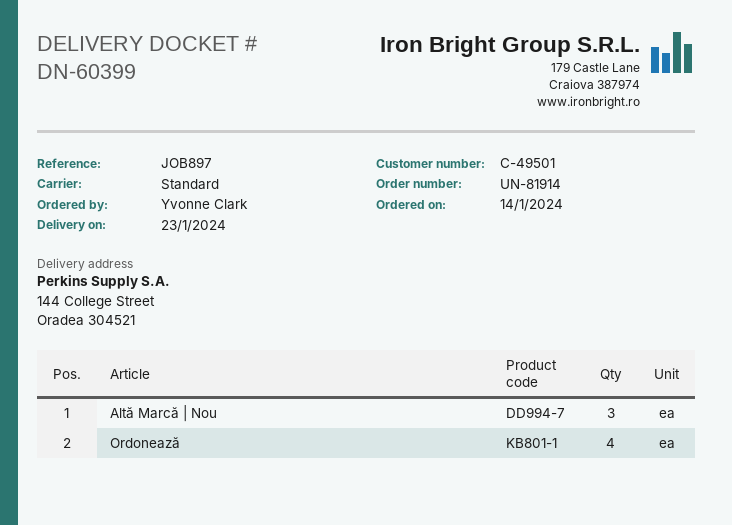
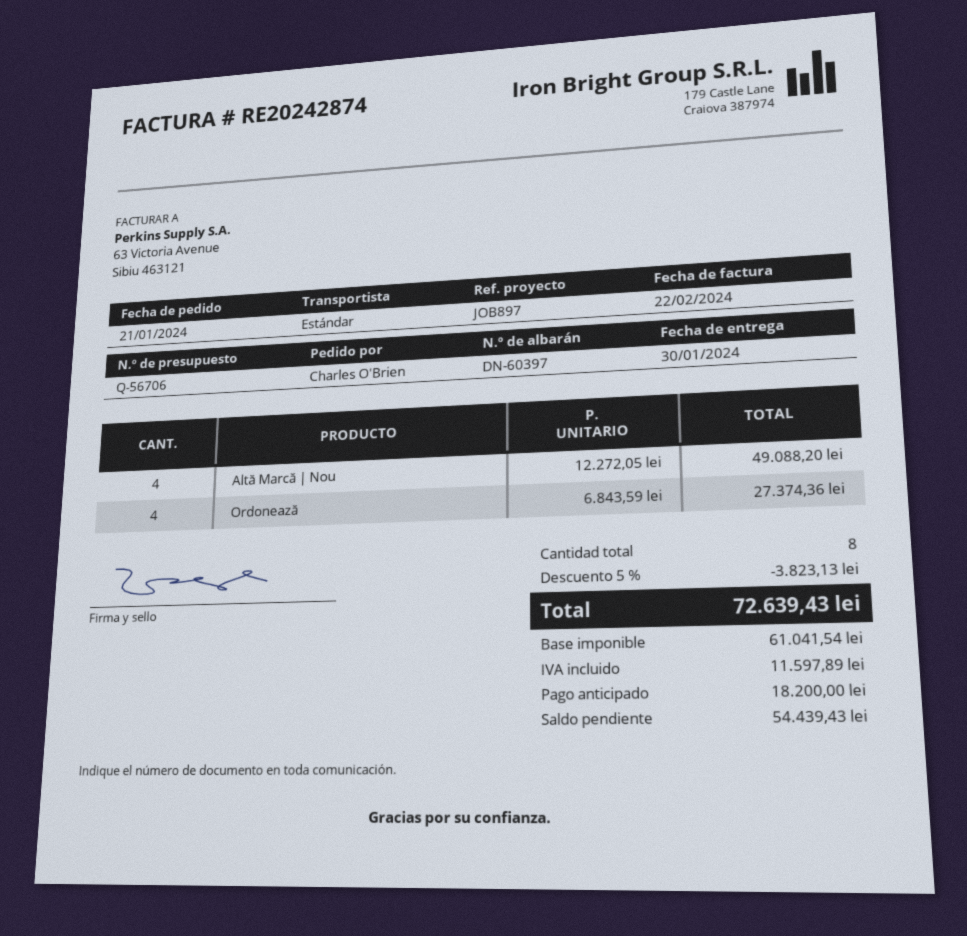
order date: 2024-01-14 -> 2024-01-21
delivery note number: DN-60399 -> DN-60397
delivery date: 2024-01-23 -> 2024-01-30
ordered by: Yvonne Clark -> Charles O'Brien
Altă Marcă | Nou: 3 -> 4

